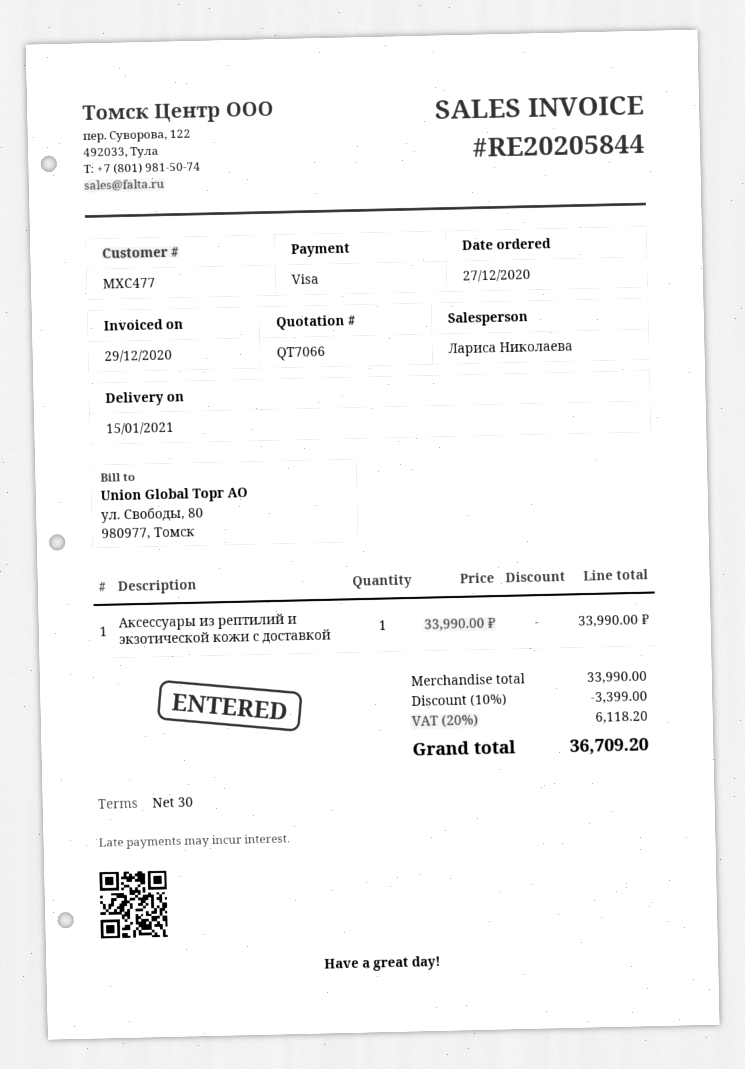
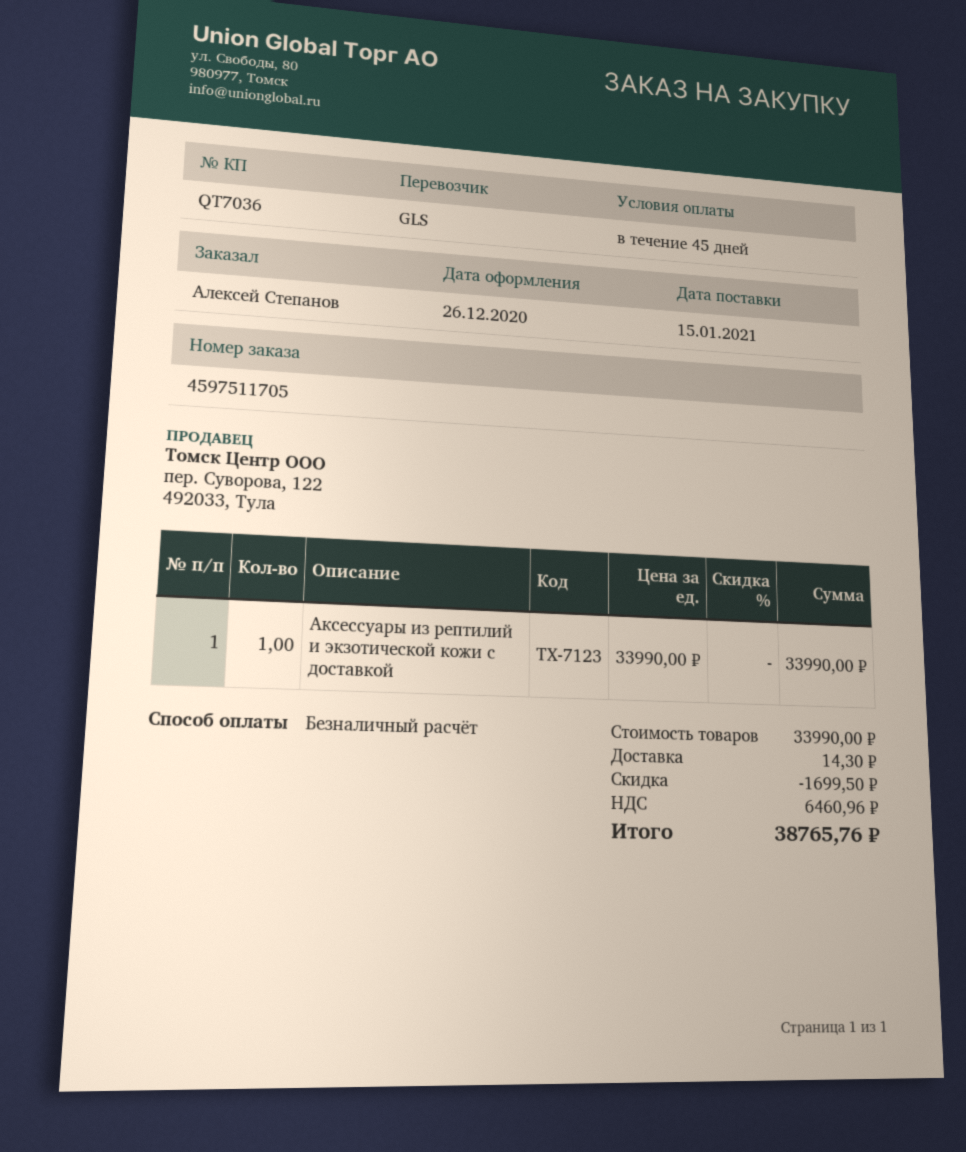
quote number: QT7066 -> QT7036
order date: 2020-12-27 -> 2020-12-26
payment terms: 30 days -> 45 days
payment method: Visa -> bank transfer
discount: 3399.00 -> 1699.50
shipping: none -> 14.30
tax: 6118.20 -> 6460.96
total: 36709.20 -> 38765.76

